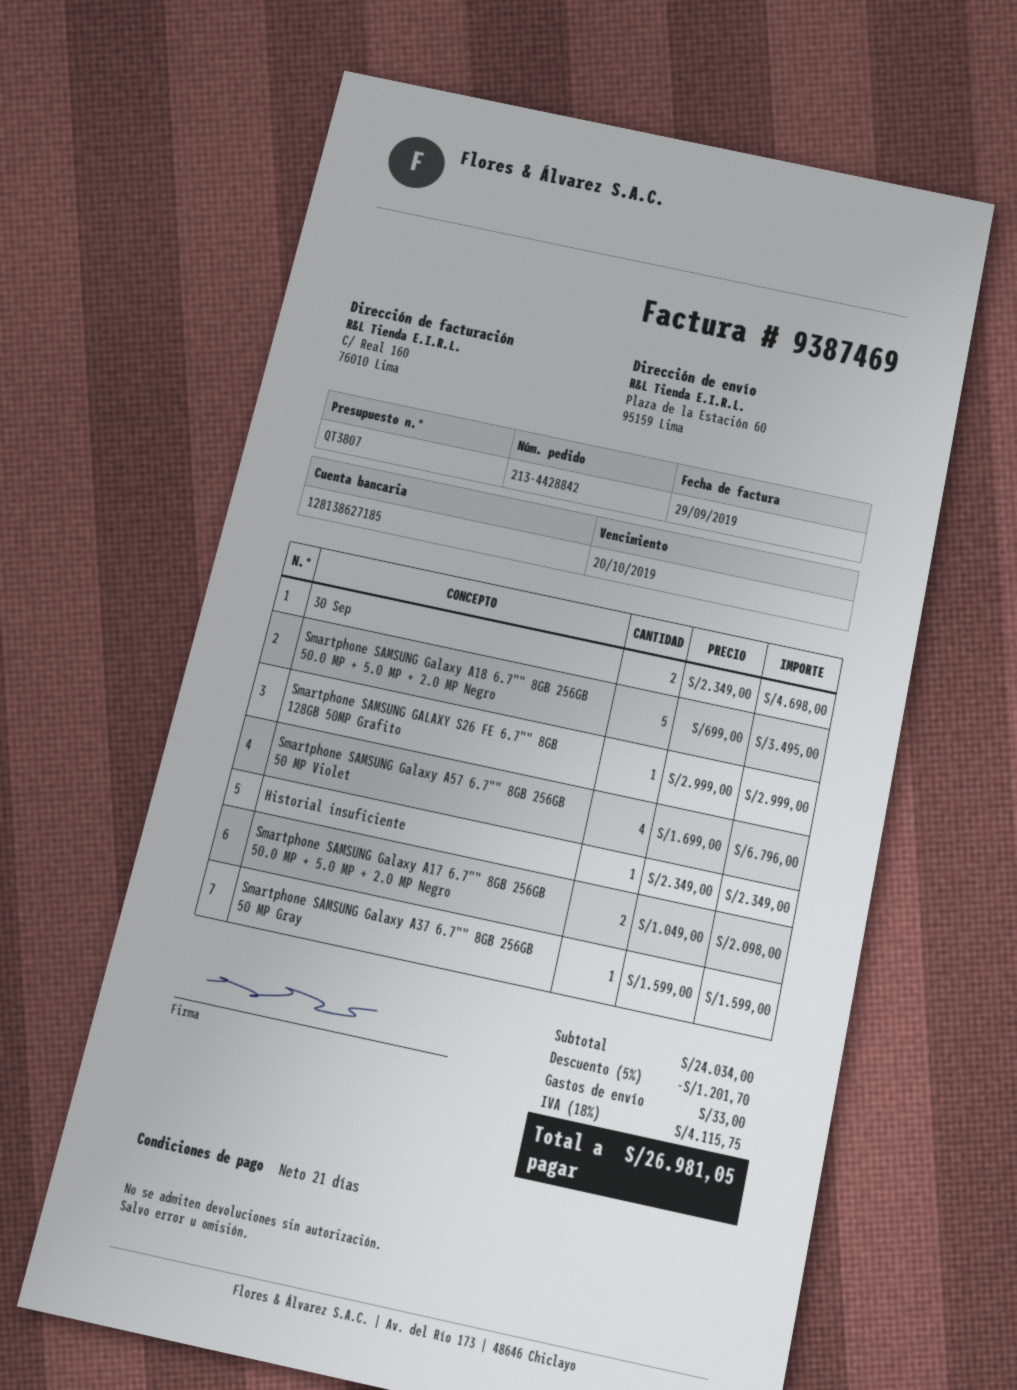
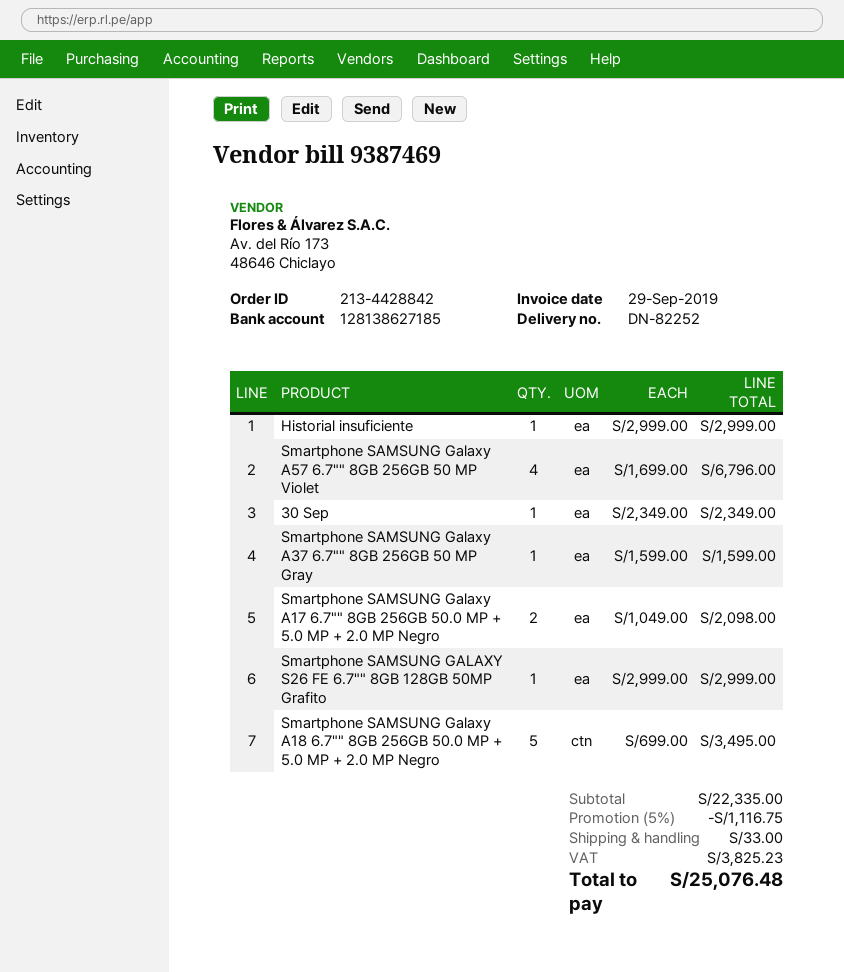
30 Sep: 2 x 2349.00 = 4698.00 -> 1 x 2349.00 = 2349.00
Historial insuficiente: 1 x 2349.00 = 2349.00 -> 1 x 2999.00 = 2999.00
subtotal: 24034.00 -> 22335.00
discount: 5% = 1201.70 -> 5% = 1116.75
tax: 4115.75 -> 3825.23
total: 26981.05 -> 25076.48

